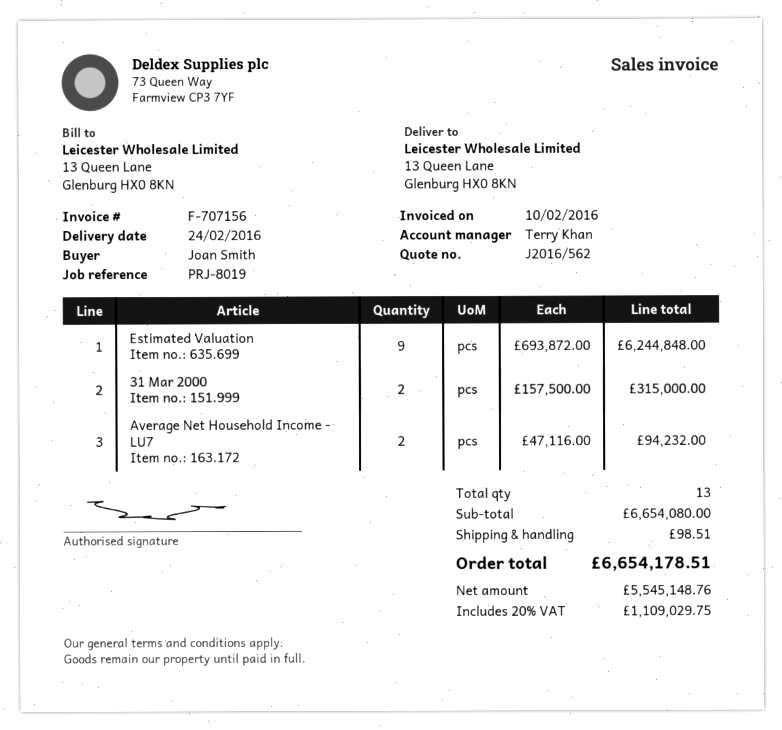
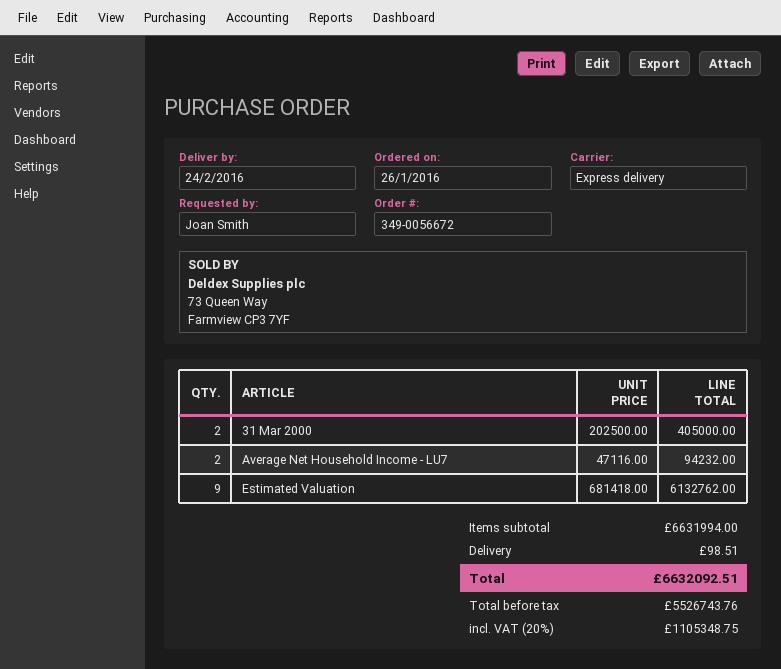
Estimated Valuation: 9 x 693872.00 = 6244848.00 -> 9 x 681418.00 = 6132762.00
31 Mar 2000: 2 x 157500.00 = 315000.00 -> 2 x 202500.00 = 405000.00
subtotal: 6654080.00 -> 6631994.00
net: 5545148.76 -> 5526743.76
tax: 20% = 1109029.75 -> 20% = 1105348.75
total: 6654178.51 -> 6632092.51

